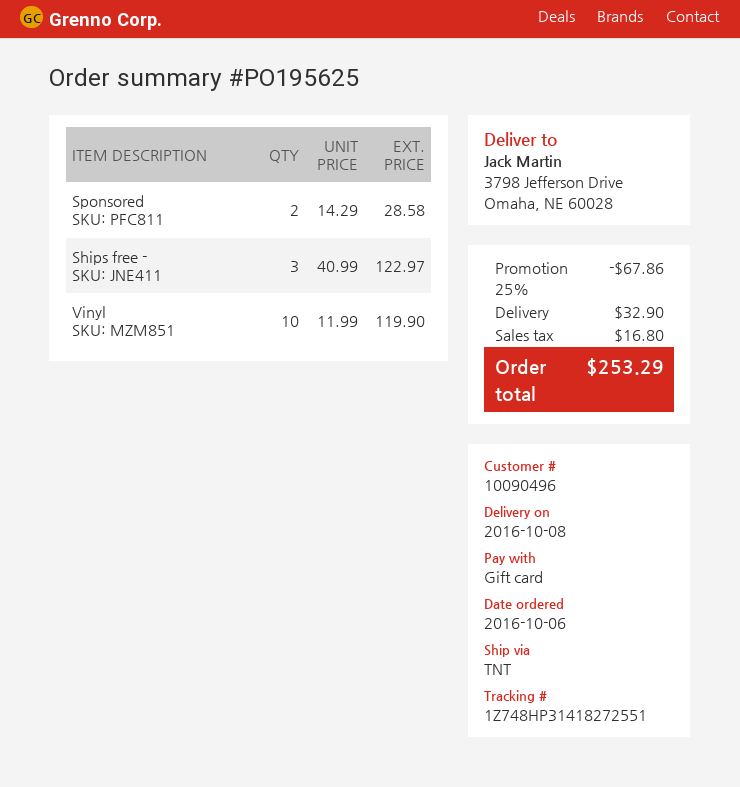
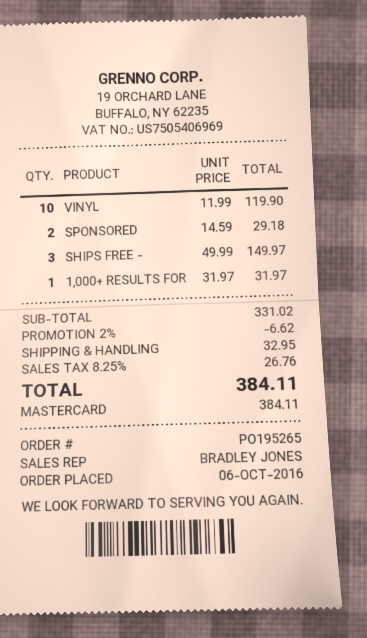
order number: PO195625 -> PO195265
payment method: gift card -> Mastercard
Sponsored: 2 x 14.29 = 28.58 -> 2 x 14.59 = 29.18
Ships free -: 3 x 40.99 = 122.97 -> 3 x 49.99 = 149.97
1,000+ RESULTS FOR: none -> 1 x 31.97 = 31.97
discount: 25% = 67.86 -> 2% = 6.62
shipping: 32.90 -> 32.95
tax: 16.80 -> 26.76
total: 253.29 -> 384.11

